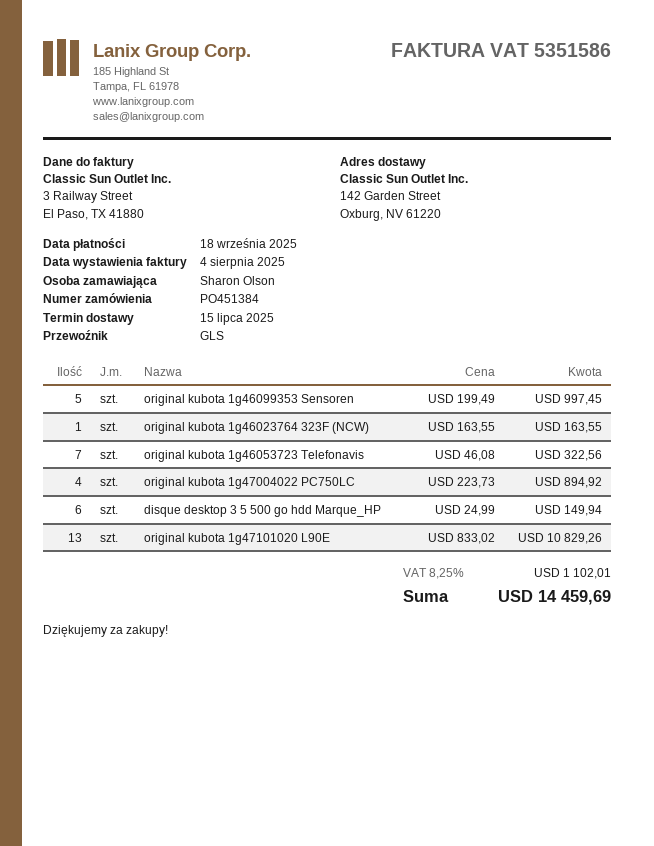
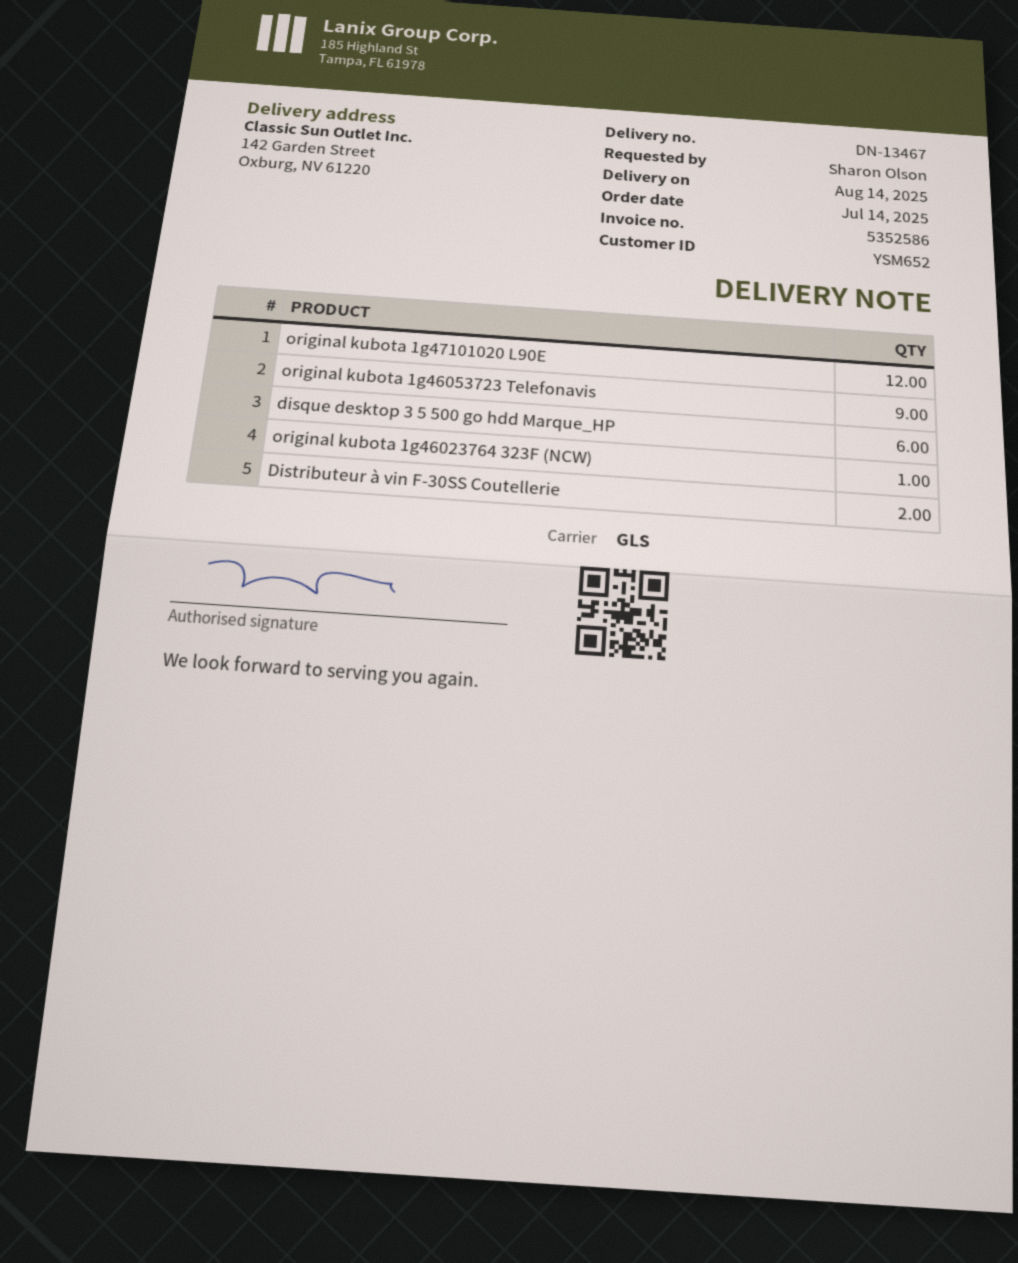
delivery date: 2025-07-15 -> 2025-08-14
invoice number: 5351586 -> 5352586
original kubota 1g46099353 Sensoren: 5 -> none
original kubota 1g46053723 Telefonavis: 7 -> 9
original kubota 1g47004022 PC750LC: 4 -> none
original kubota 1g47101020 L90E: 13 -> 12
Distributeur à vin F-30SS Coutellerie: none -> 2

